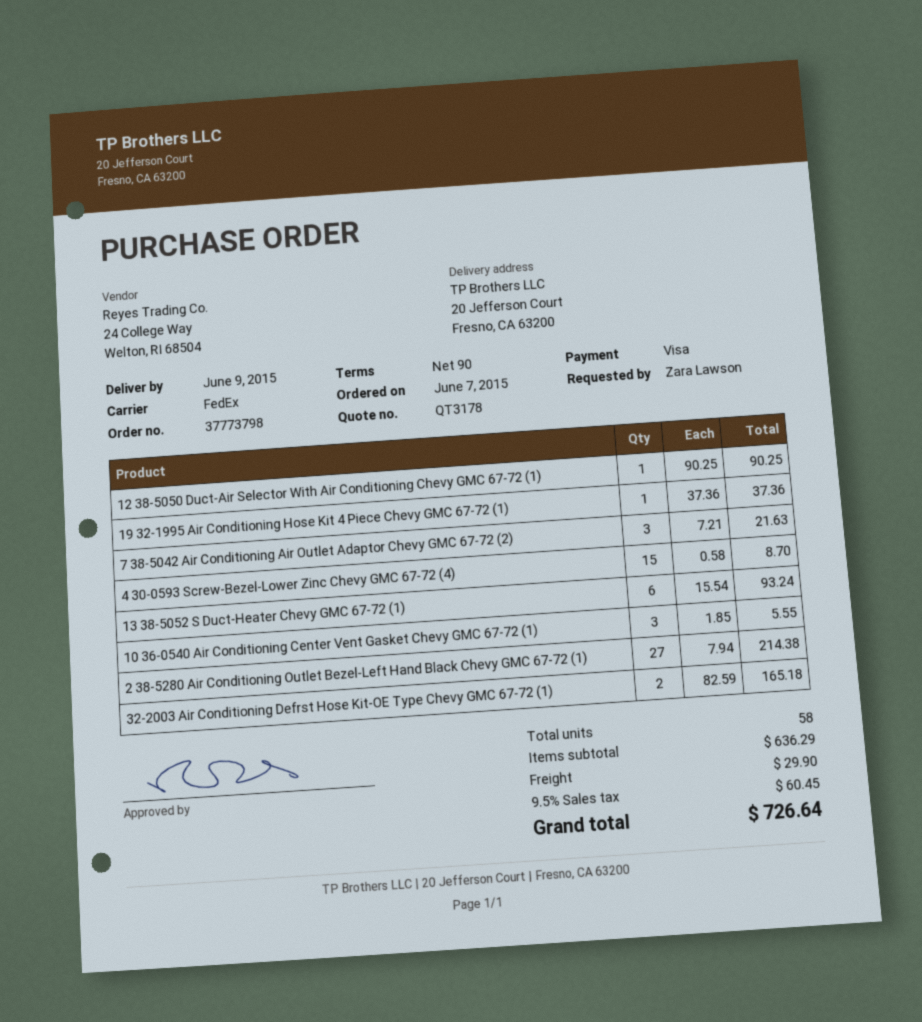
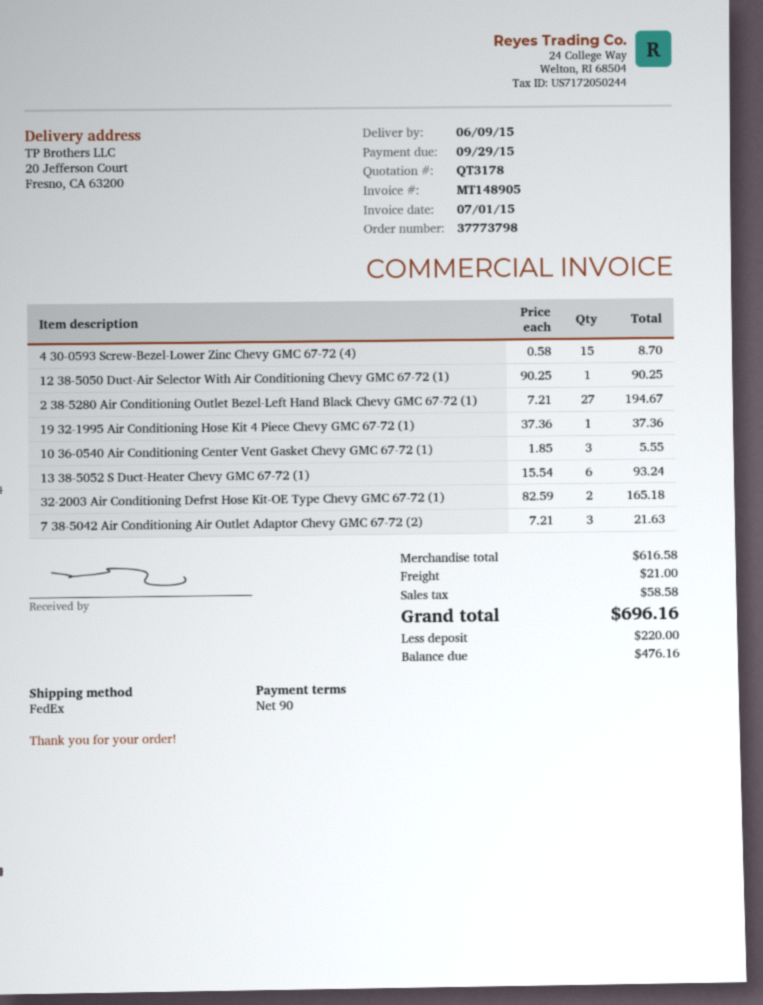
2 38-5280 Air Conditioning Outlet Bezel-Left Hand Black Chevy GMC 67-72 (1): 27 x 7.94 = 214.38 -> 27 x 7.21 = 194.67
subtotal: 636.29 -> 616.58
shipping: 29.90 -> 21.00
tax: 60.45 -> 58.58
total: 726.64 -> 696.16

